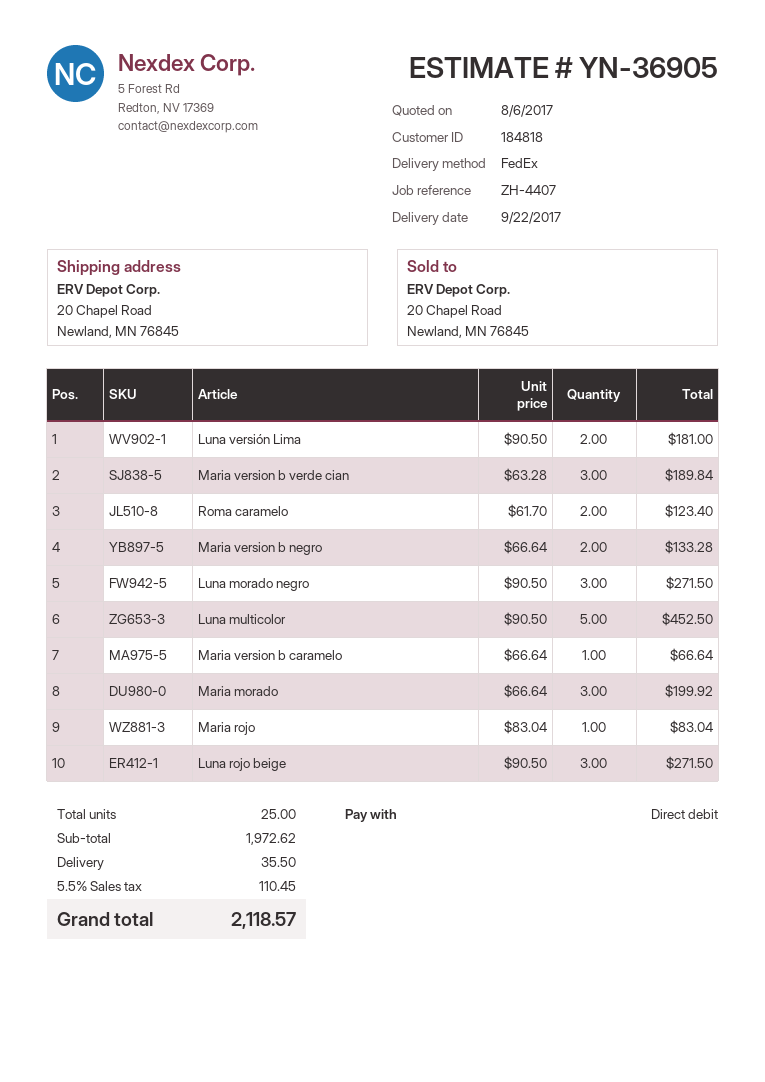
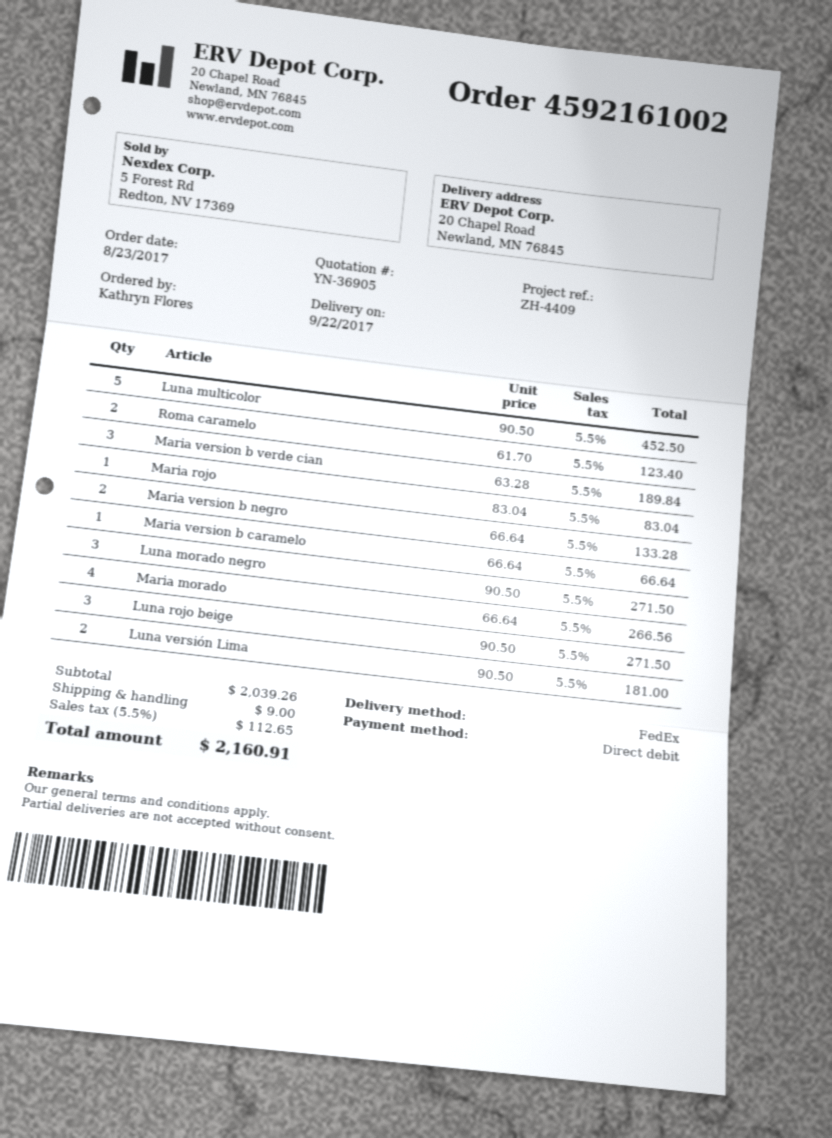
reference: ZH-4407 -> ZH-4409
Maria morado: 3 x 66.64 = 199.92 -> 4 x 66.64 = 266.56
subtotal: 1972.62 -> 2039.26
shipping: 35.50 -> 9.00
tax: 5.5% = 110.45 -> 5.5% = 112.65
total: 2118.57 -> 2160.91

